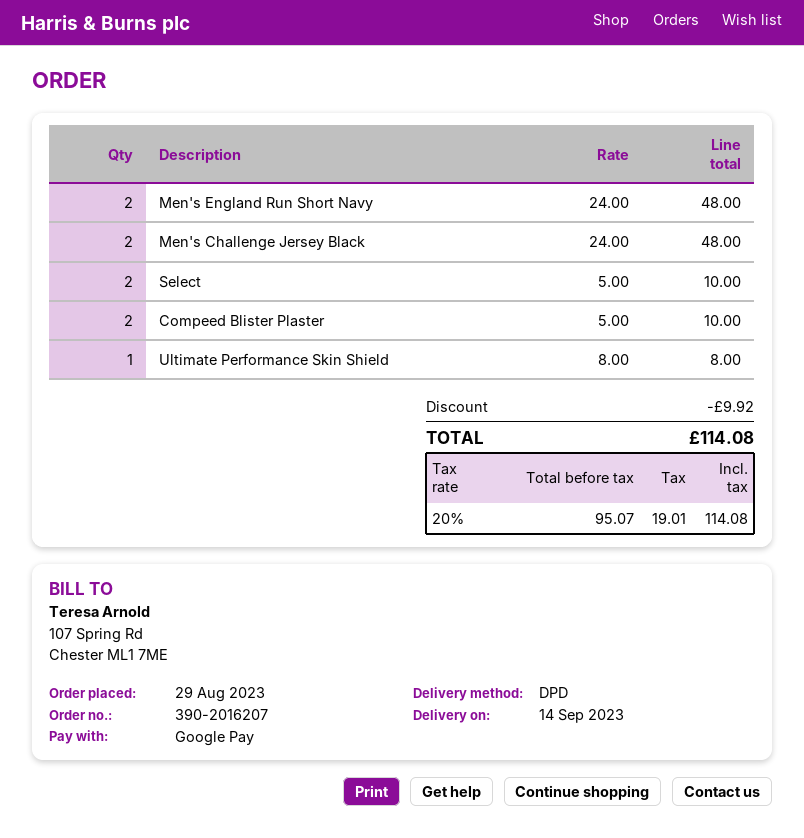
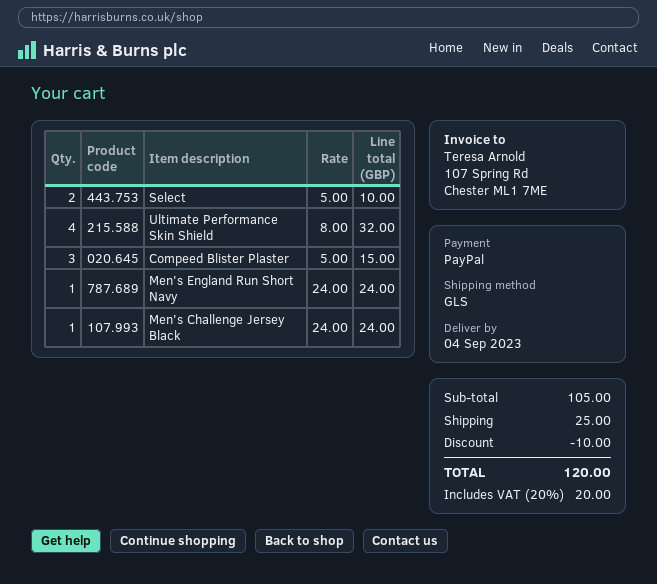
delivery date: 2023-09-14 -> 2023-09-04
payment method: Google Pay -> PayPal
shipping method: DPD -> GLS
Men's England Run Short Navy: 2 x 24.00 = 48.00 -> 1 x 24.00 = 24.00
Men's Challenge Jersey Black: 2 x 24.00 = 48.00 -> 1 x 24.00 = 24.00
Compeed Blister Plaster: 2 x 5.00 = 10.00 -> 3 x 5.00 = 15.00
Ultimate Performance Skin Shield: 1 x 8.00 = 8.00 -> 4 x 8.00 = 32.00
discount: 9.92 -> 10.00
shipping: none -> 25.00
tax: 20% = 19.01 -> 20% = 20.00
total: 114.08 -> 120.00

